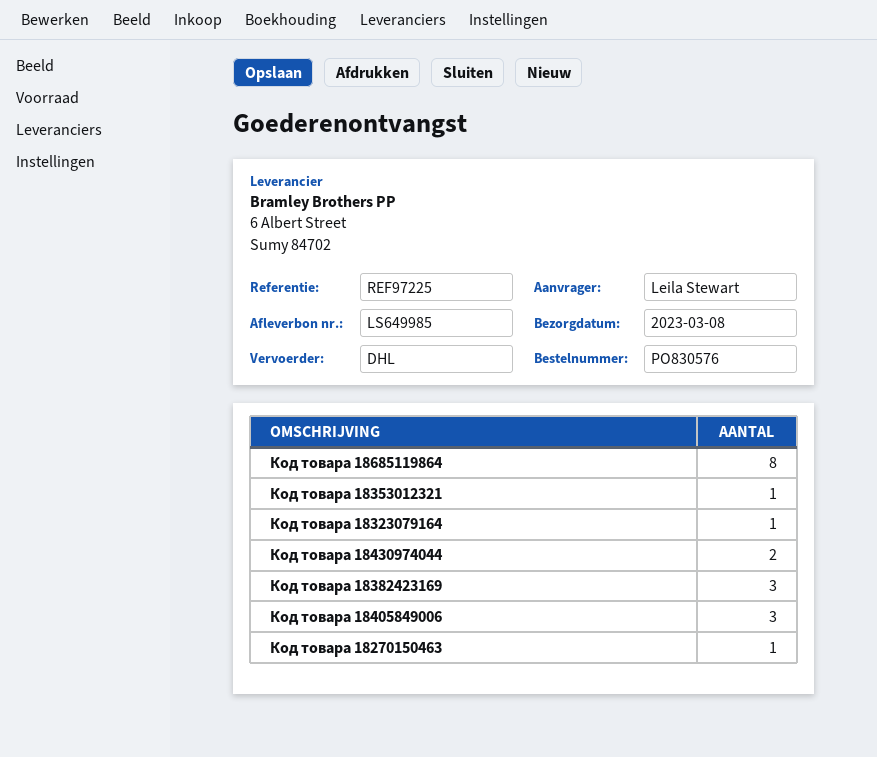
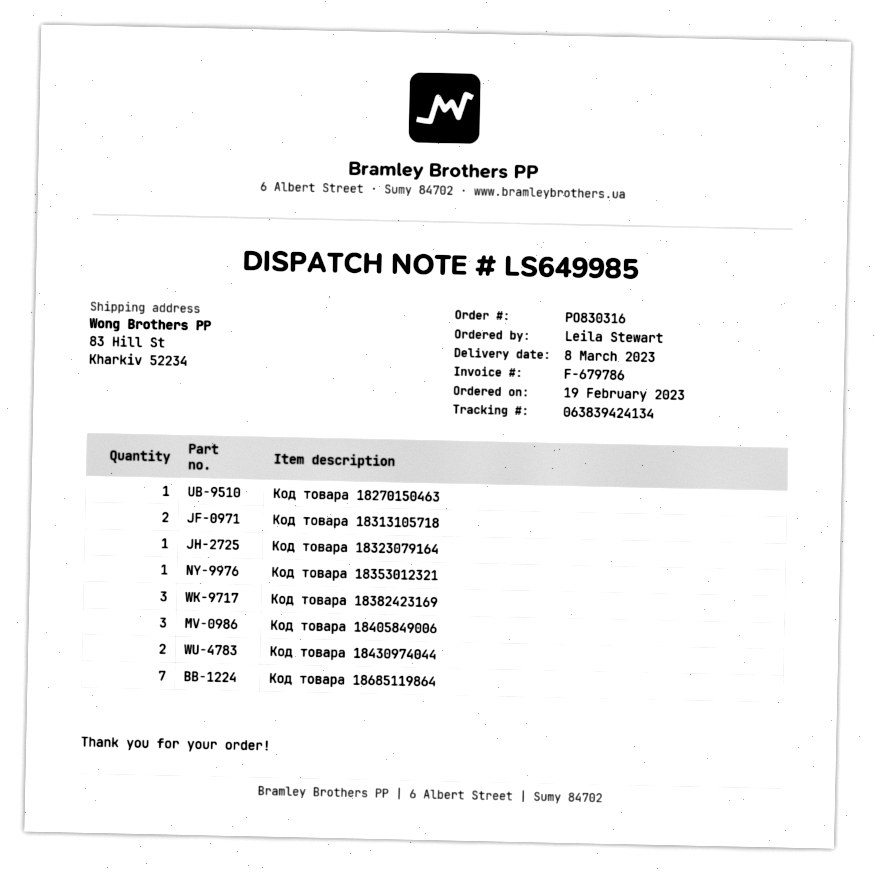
order number: PO830576 -> PO830316
Код товара 18685119864: 8 -> 7
Код товара 18313105718: none -> 2

